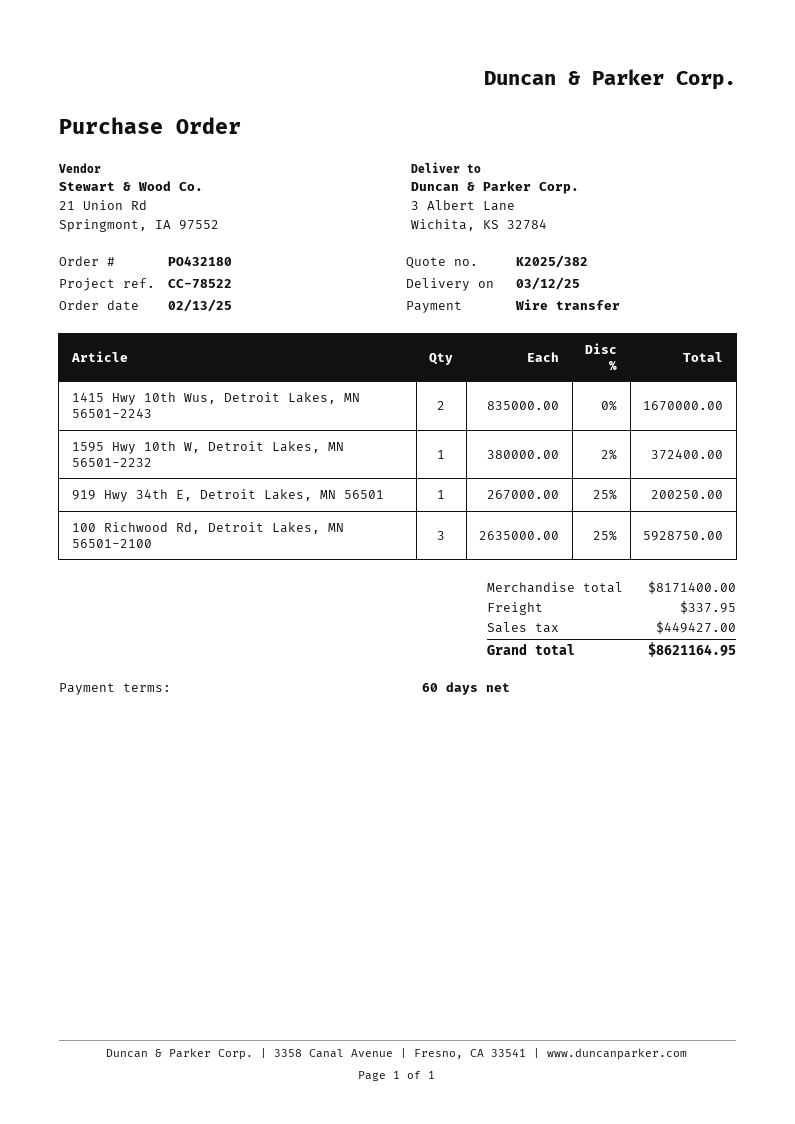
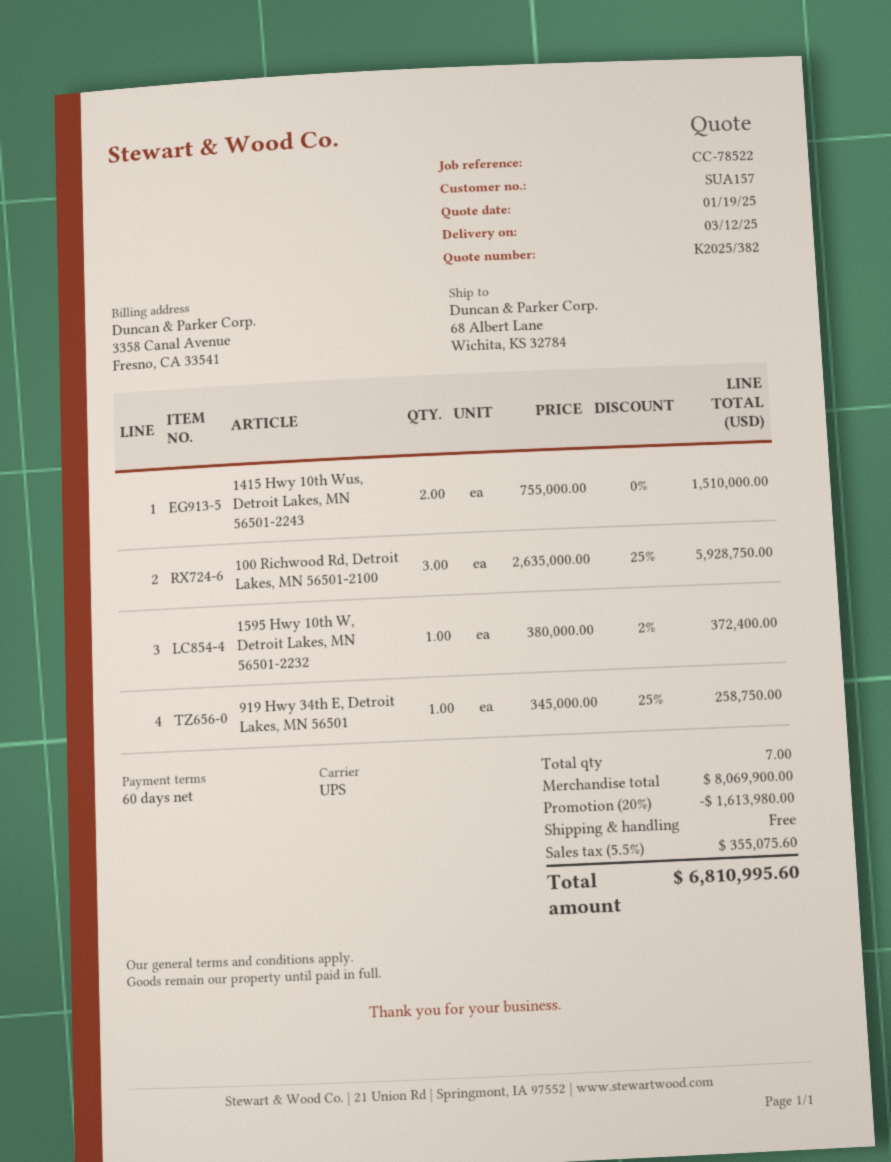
ship to: 3 Albert Lane, Wichita, KS 32784 -> 68 Albert Lane, Wichita, KS 32784
1415 Hwy 10th Wus, Detroit Lakes, MN 56501-2243: 2 x 835000.00 = 1670000.00 -> 2 x 755000.00 = 1510000.00
919 Hwy 34th E, Detroit Lakes, MN 56501: 1 x 267000.00 - 25% = 200250.00 -> 1 x 345000.00 - 25% = 258750.00
subtotal: 8171400.00 -> 8069900.00
discount: none -> 20% = 1613980.00
shipping: 337.95 -> 0.00
tax: 449427.00 -> 355075.60
total: 8621164.95 -> 6810995.60

